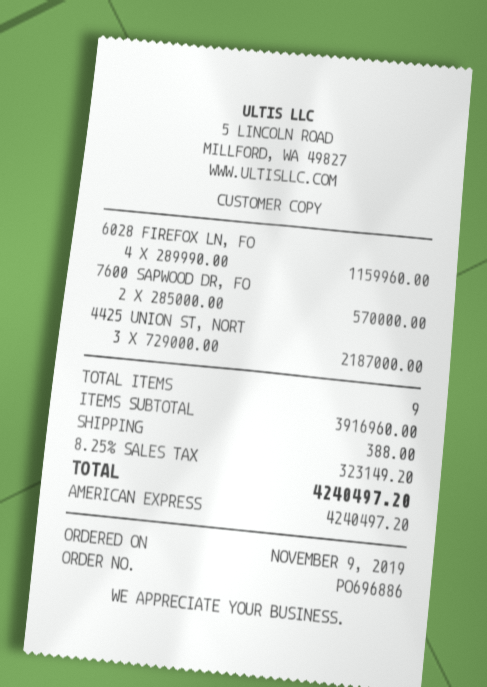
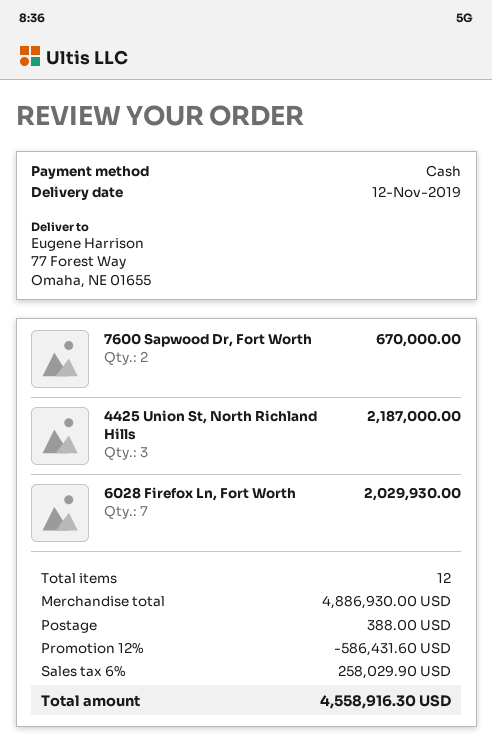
payment method: American Express -> cash
6028 FIREFOX LN, FO: 4 for 1159960.00 -> 7 for 2029930.00
7600 SAPWOOD DR, FO: 2 for 570000.00 -> 2 for 670000.00
total quantity: 9 -> 12
subtotal: 3916960.00 -> 4886930.00
discount: none -> 12% = 586431.60
tax: 8.25% = 323149.20 -> 6% = 258029.90
total: 4240497.20 -> 4558916.30

